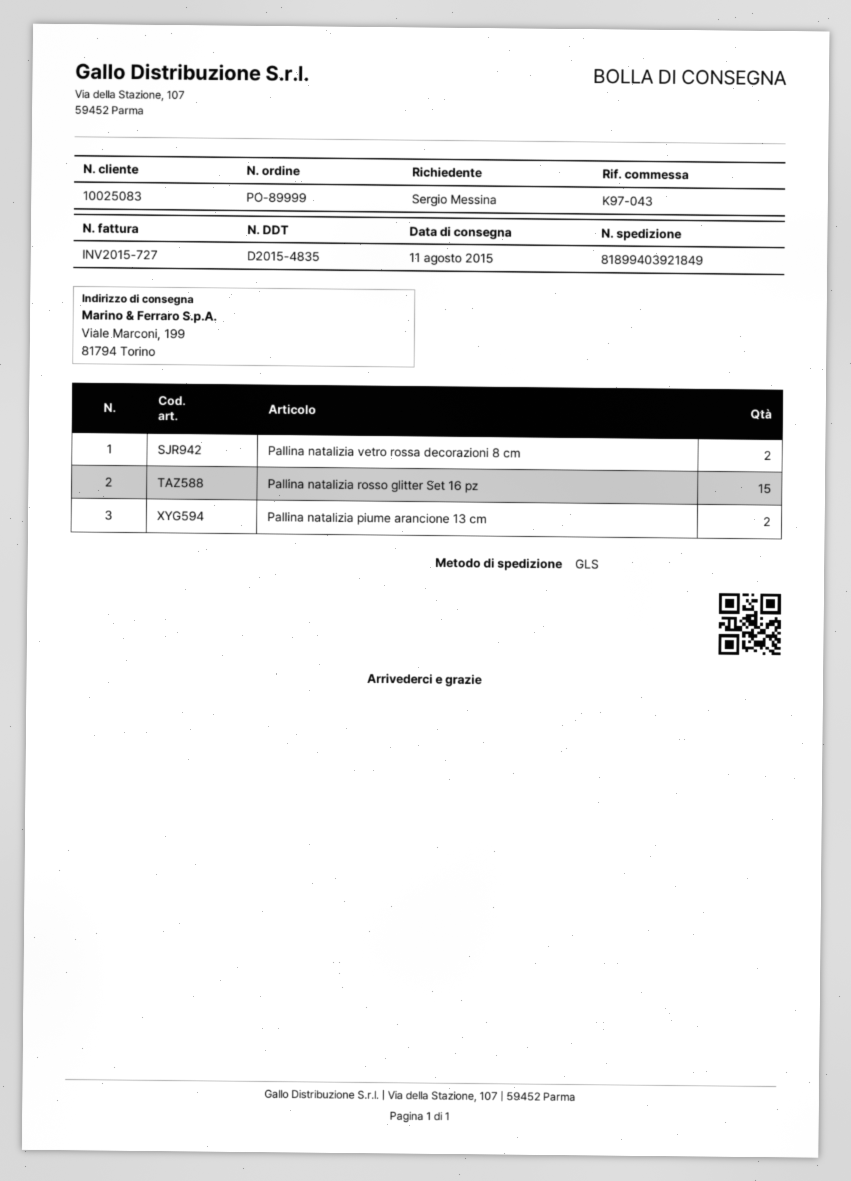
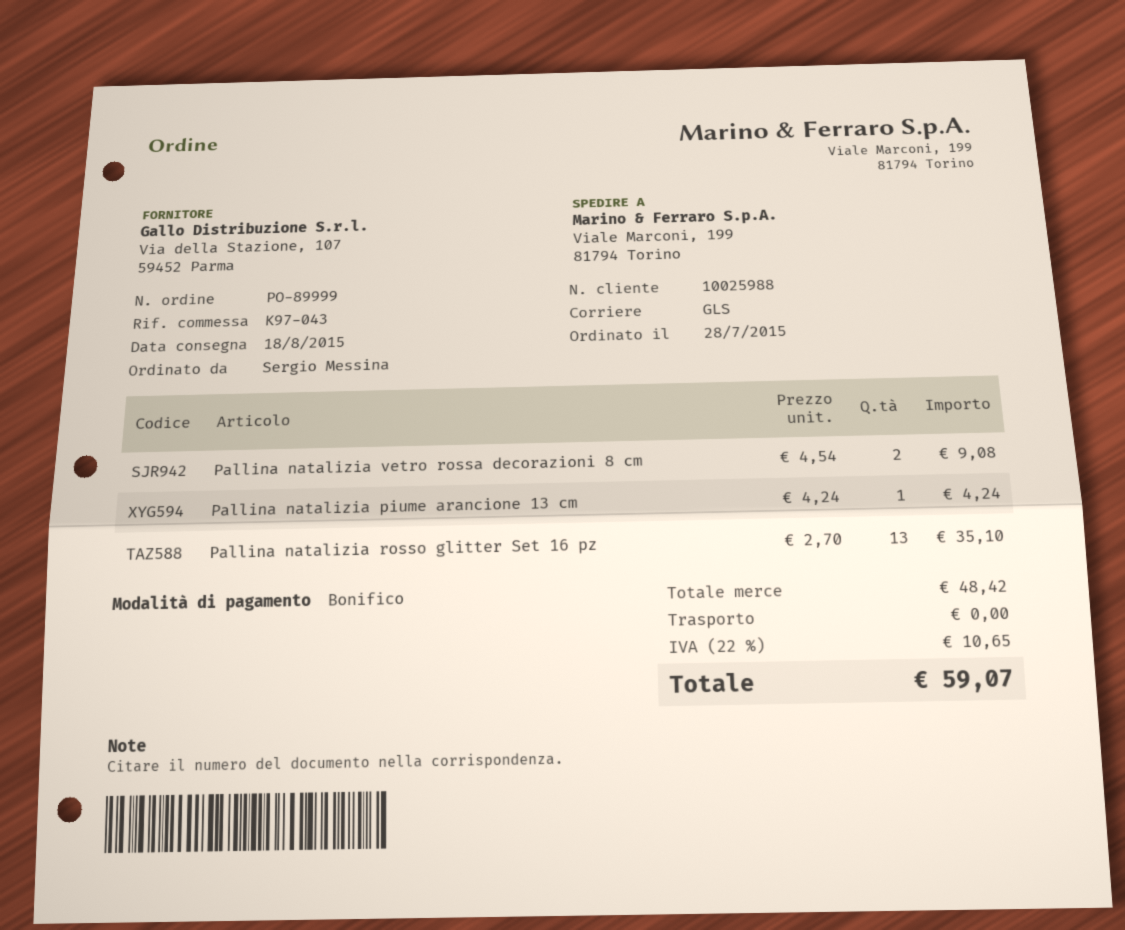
delivery date: 2015-08-11 -> 2015-08-18
customer number: 10025083 -> 10025988
Pallina natalizia rosso glitter Set 16 pz: 15 -> 13
Pallina natalizia piume arancione 13 cm: 2 -> 1

